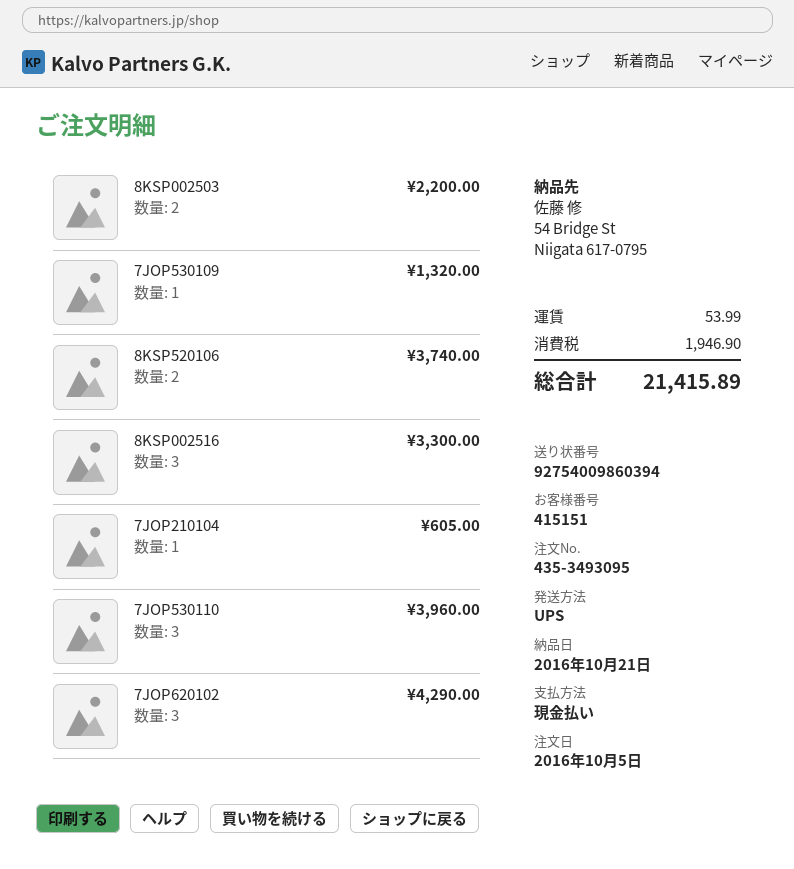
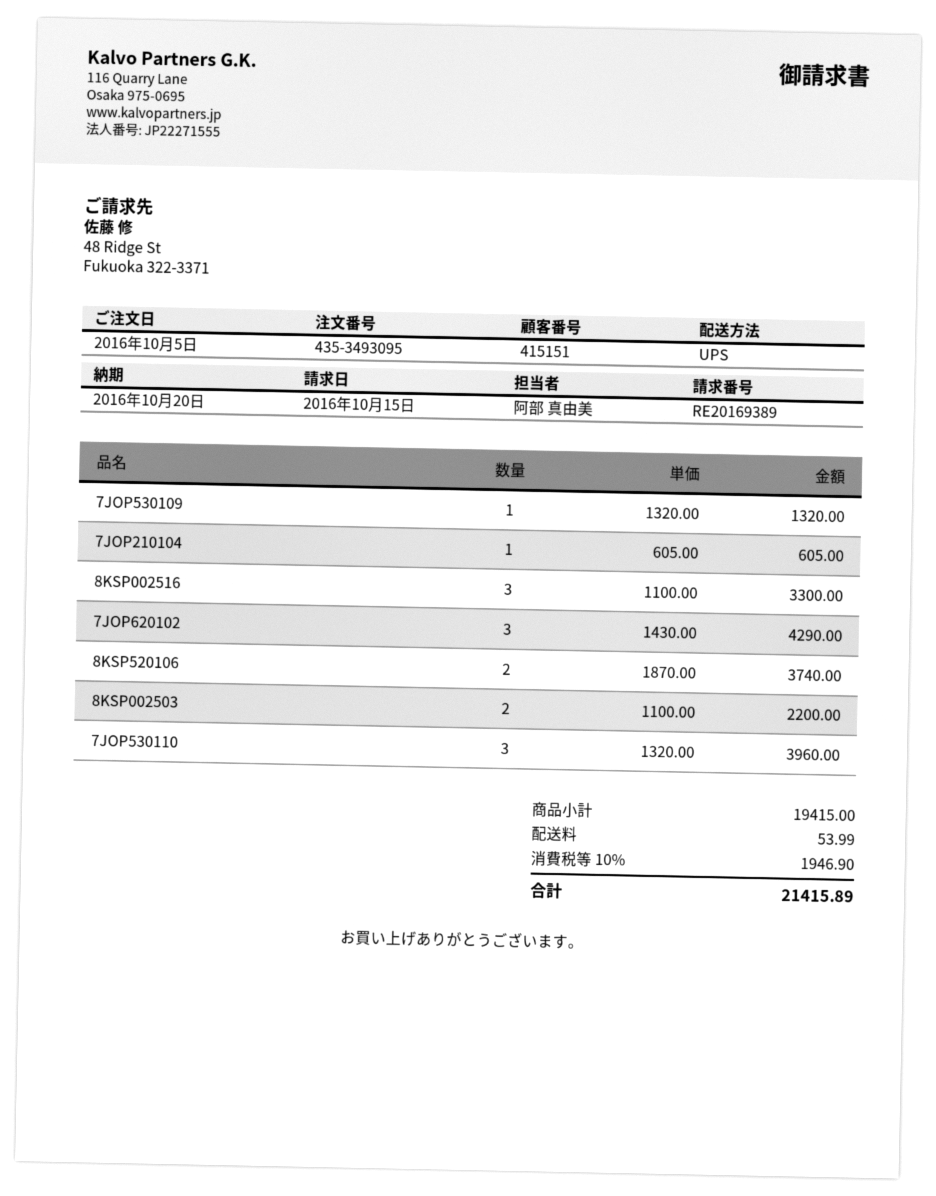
delivery date: 2016-10-21 -> 2016-10-20

